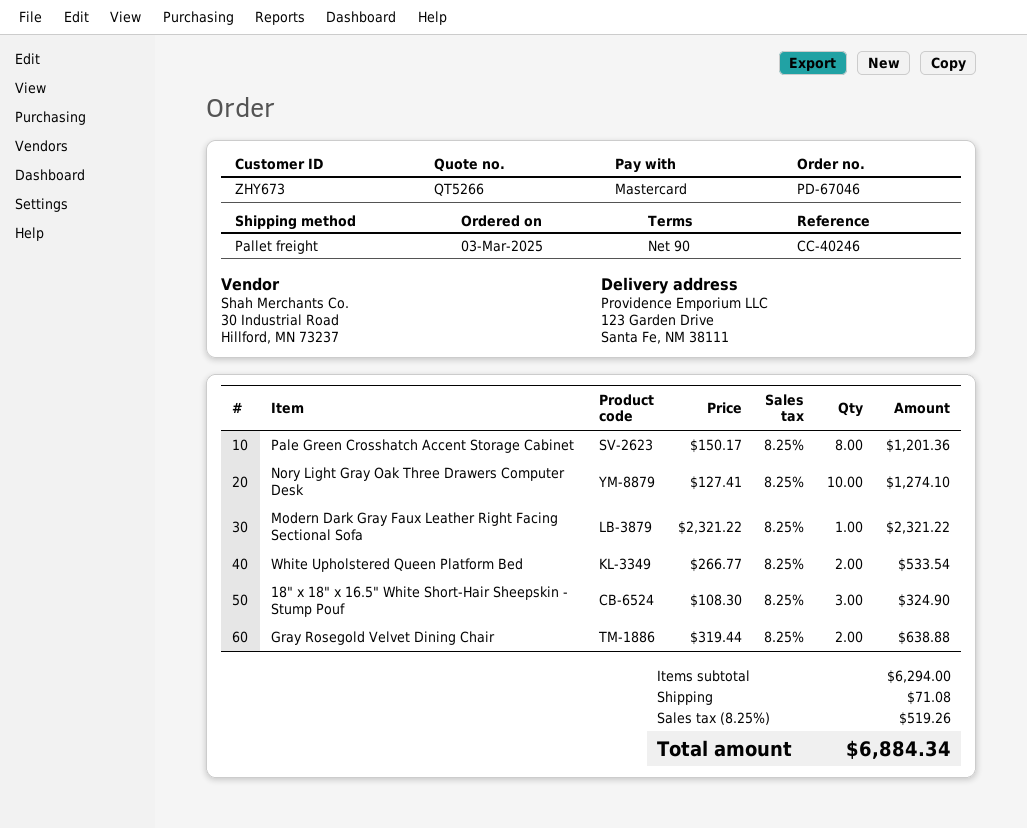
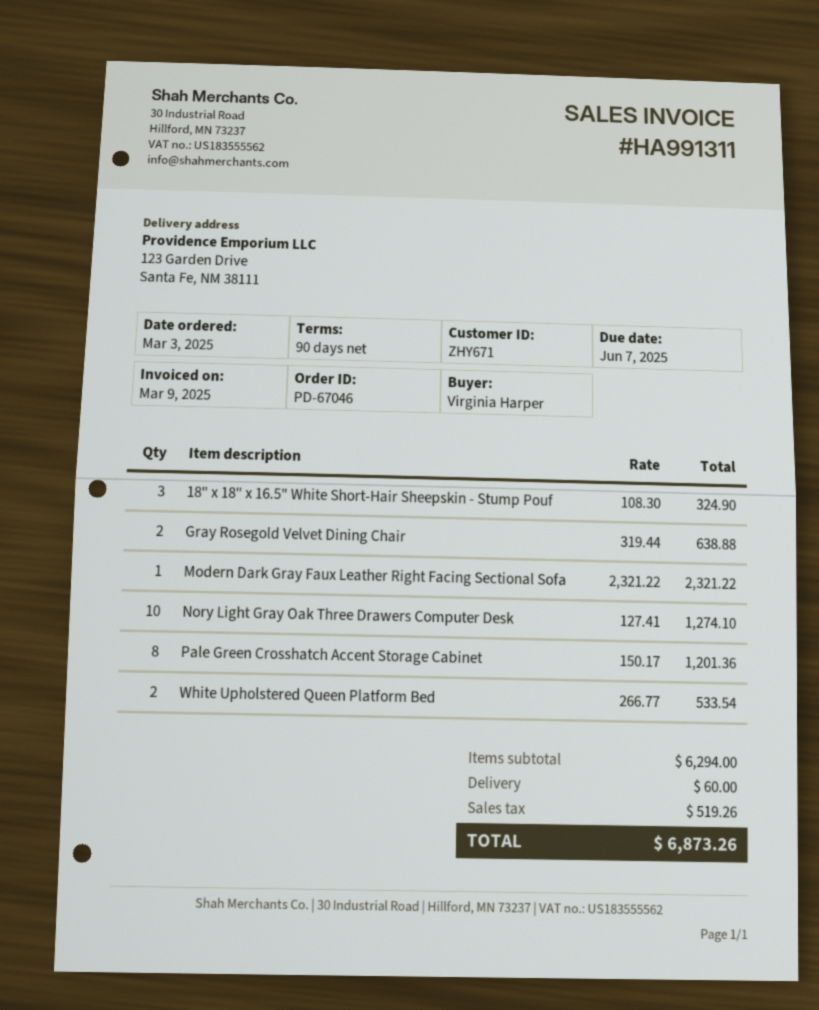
customer number: ZHY673 -> ZHY671
shipping: 71.08 -> 60.00
total: 6884.34 -> 6873.26

